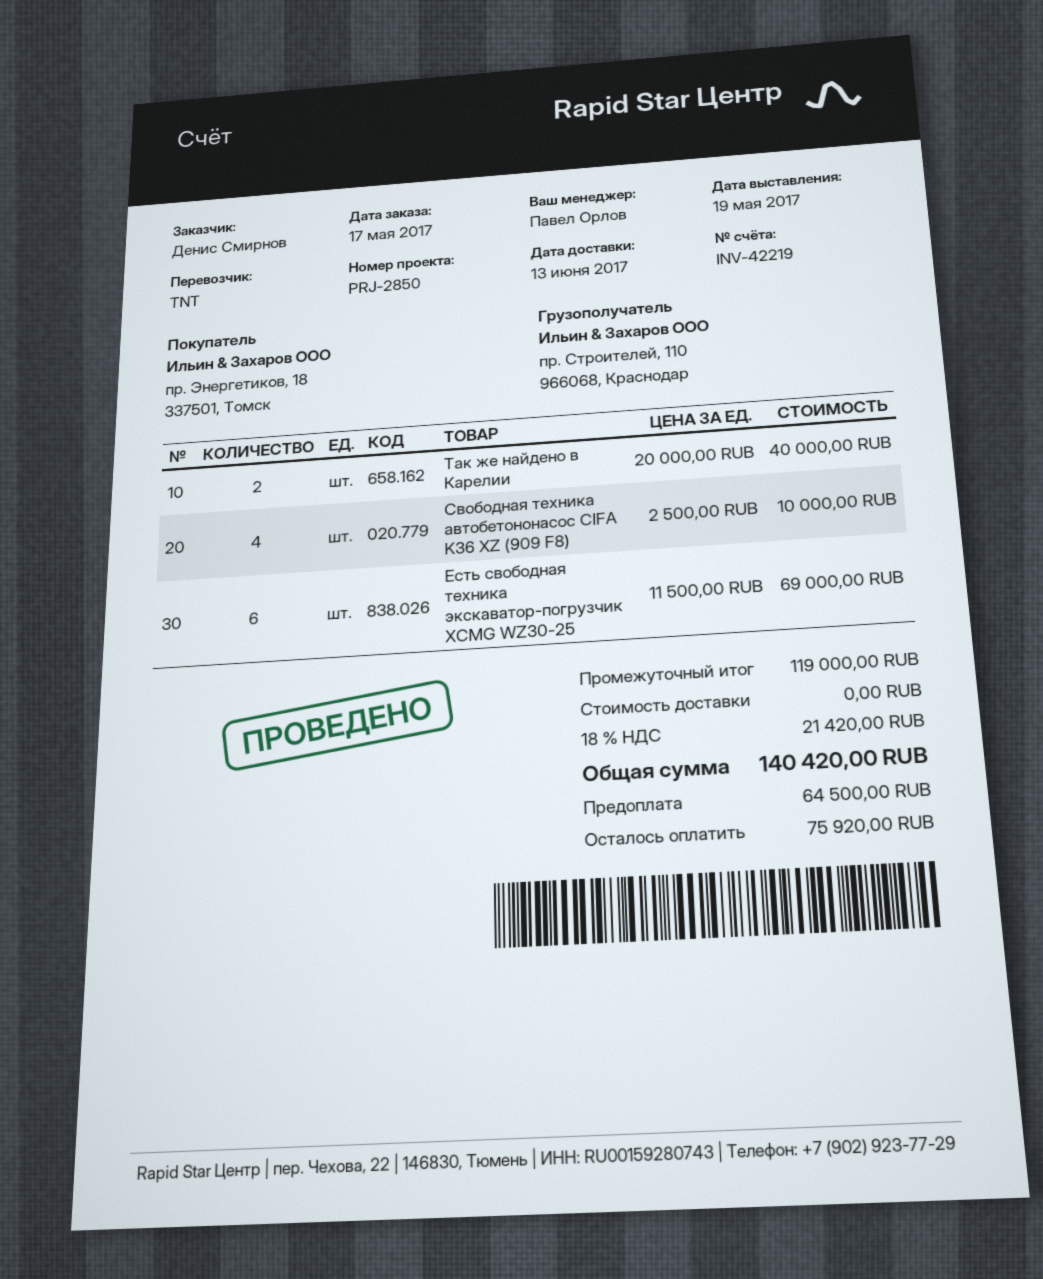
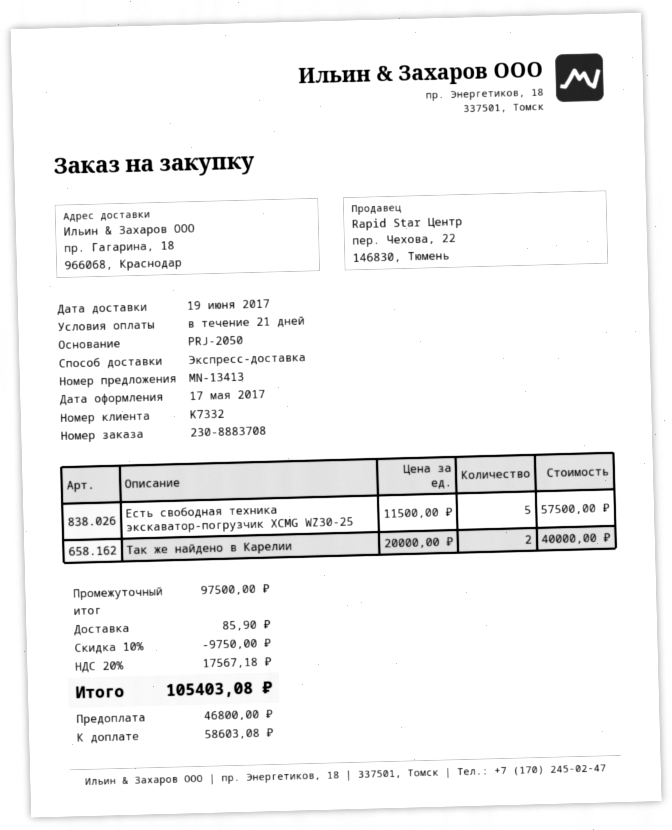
delivery date: 2017-06-13 -> 2017-06-19
reference: PRJ-2850 -> PRJ-2050
shipping method: TNT -> express
ship to: пр. Строителей, 110, 966068, Краснодар -> пр. Гагарина, 18, 966068, Краснодар
Свободная техника автобетононасос CIFA K36 XZ (909 F8): 4 x 2500.00 = 10000.00 -> none
Есть свободная техника экскаватор-погрузчик XCMG WZ30-25: 6 x 11500.00 = 69000.00 -> 5 x 11500.00 = 57500.00
subtotal: 119000.00 -> 97500.00
discount: none -> 10% = 9750.00
shipping: 0.00 -> 85.90
tax: 18% = 21420.00 -> 20% = 17567.18
total: 140420.00 -> 105403.08
deposit: 64500.00 -> 46800.00
balance: 75920.00 -> 58603.08

